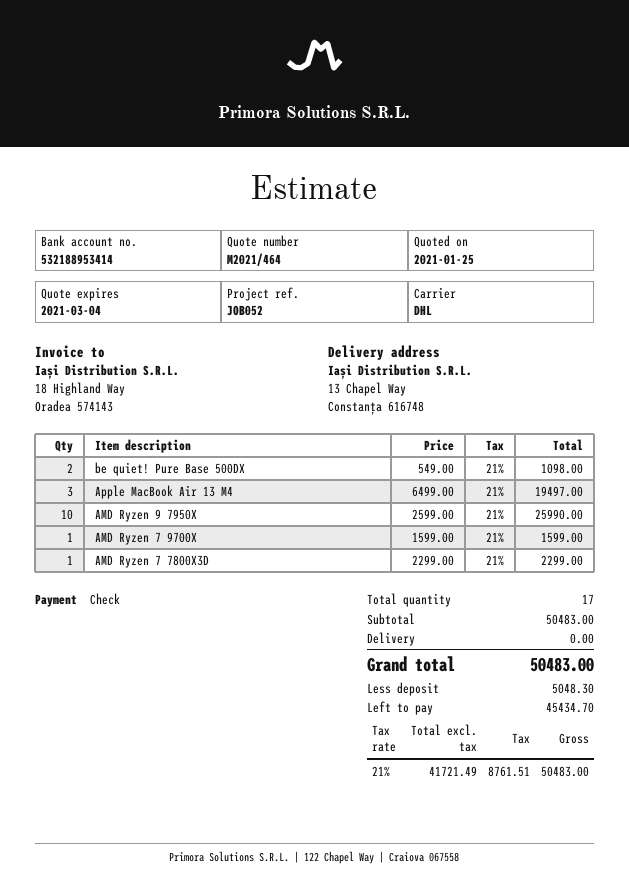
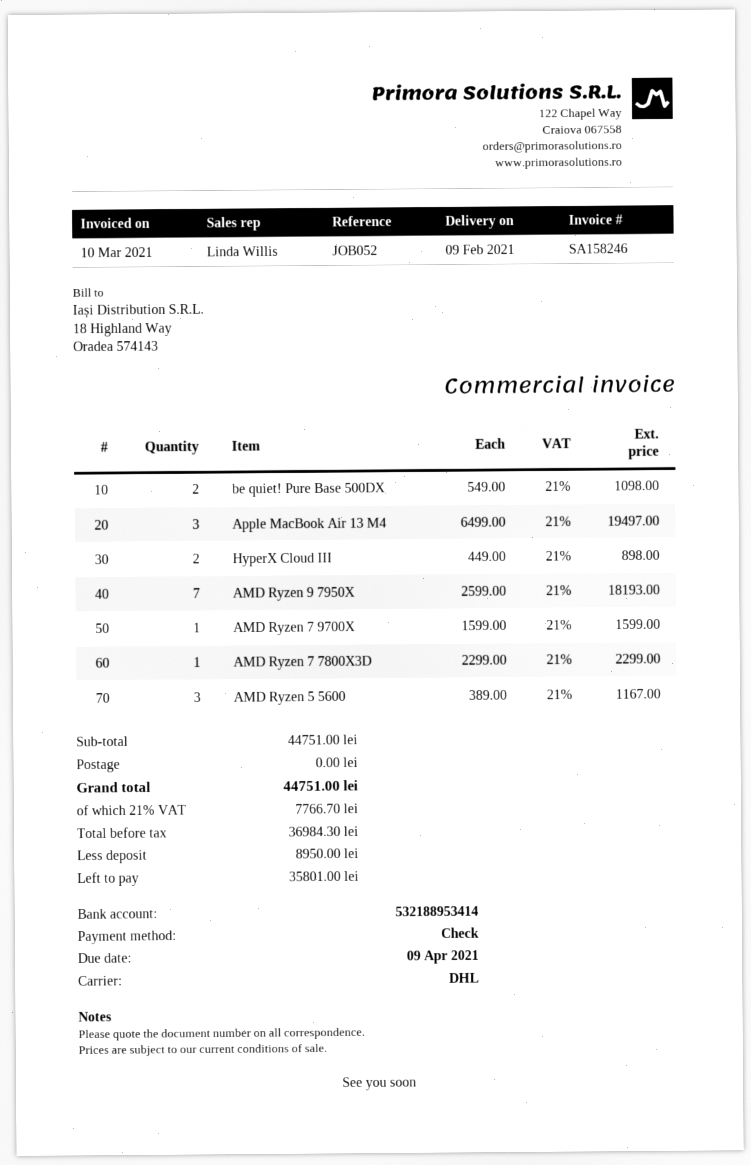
AMD Ryzen 9 7950X: 10 x 2599.00 = 25990.00 -> 7 x 2599.00 = 18193.00
HyperX Cloud III: none -> 2 x 449.00 = 898.00
AMD Ryzen 5 5600: none -> 3 x 389.00 = 1167.00
subtotal: 50483.00 -> 44751.00
net: 41721.49 -> 36984.30
tax: 21% = 8761.51 -> 21% = 7766.70
total: 50483.00 -> 44751.00
deposit: 5048.30 -> 8950.00
balance: 45434.70 -> 35801.00

